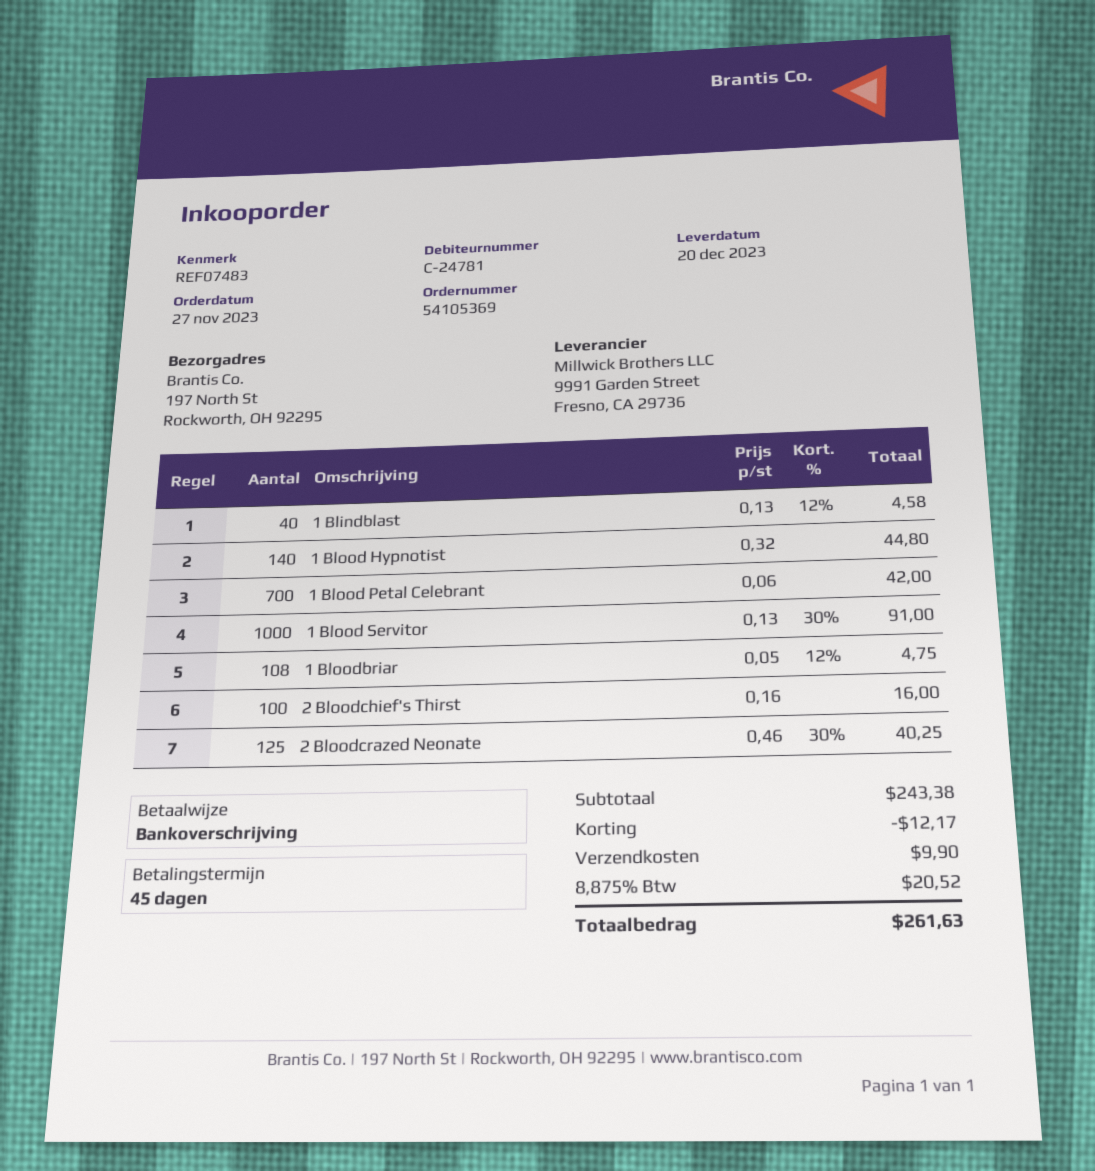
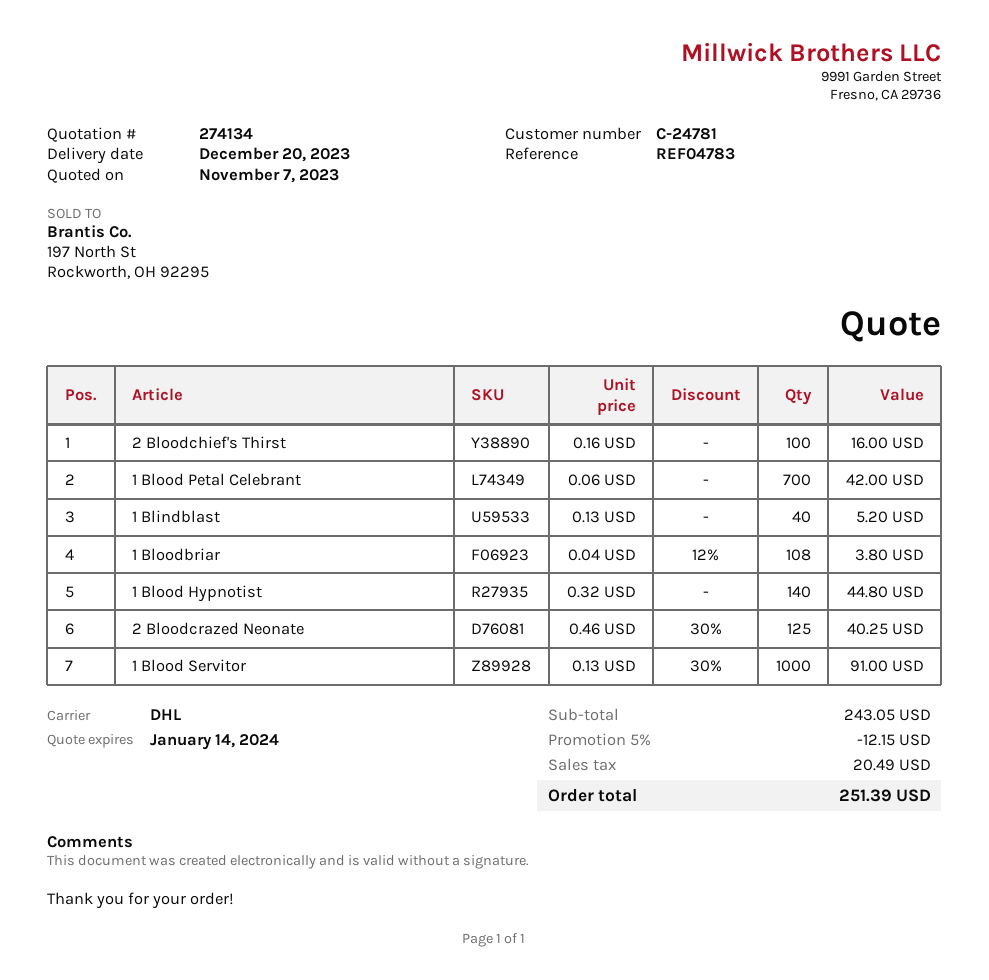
reference: REF07483 -> REF04783
1 Blindblast: 40 x 0.13 - 12% = 4.58 -> 40 x 0.13 = 5.20
1 Bloodbriar: 108 x 0.05 - 12% = 4.75 -> 108 x 0.04 - 12% = 3.80
subtotal: 243.38 -> 243.05
discount: 12.17 -> 12.15
shipping: 9.90 -> none
tax: 20.52 -> 20.49
total: 261.63 -> 251.39

